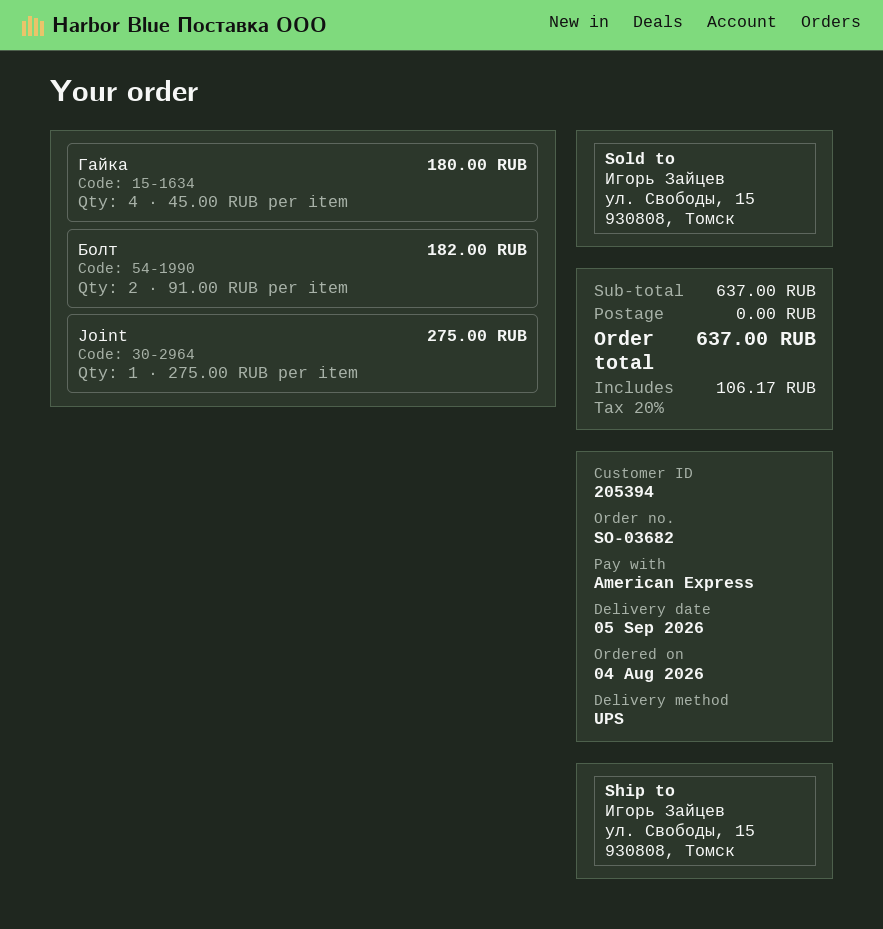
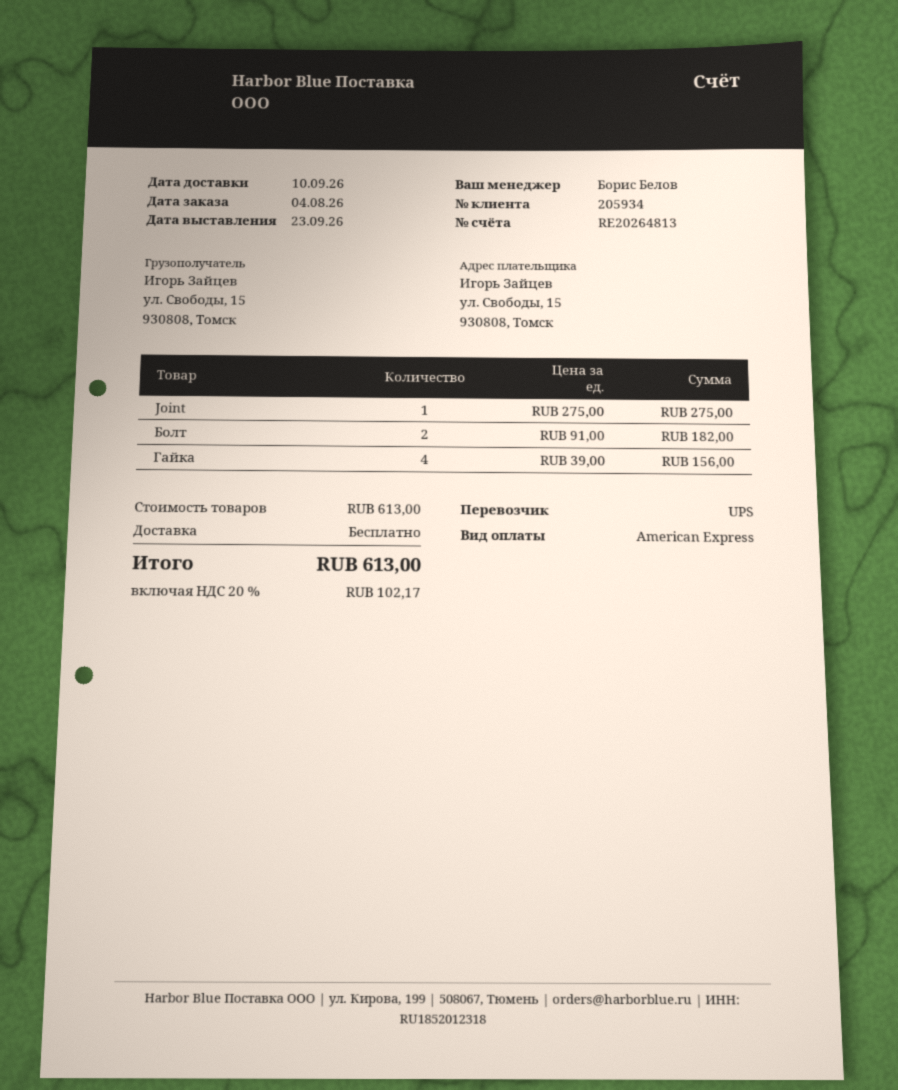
delivery date: 2026-09-05 -> 2026-09-10
customer number: 205394 -> 205934
Гайка: 4 x 45.00 = 180.00 -> 4 x 39.00 = 156.00
subtotal: 637.00 -> 613.00
tax: 20% = 106.17 -> 20% = 102.17
total: 637.00 -> 613.00

